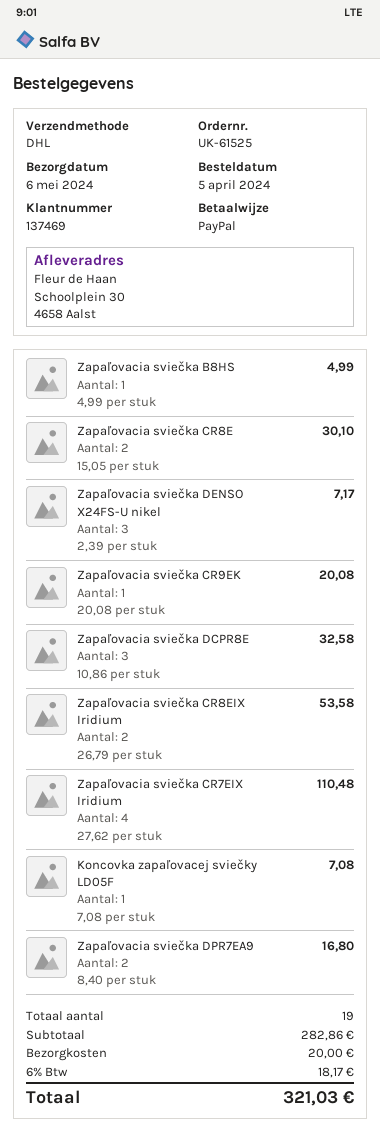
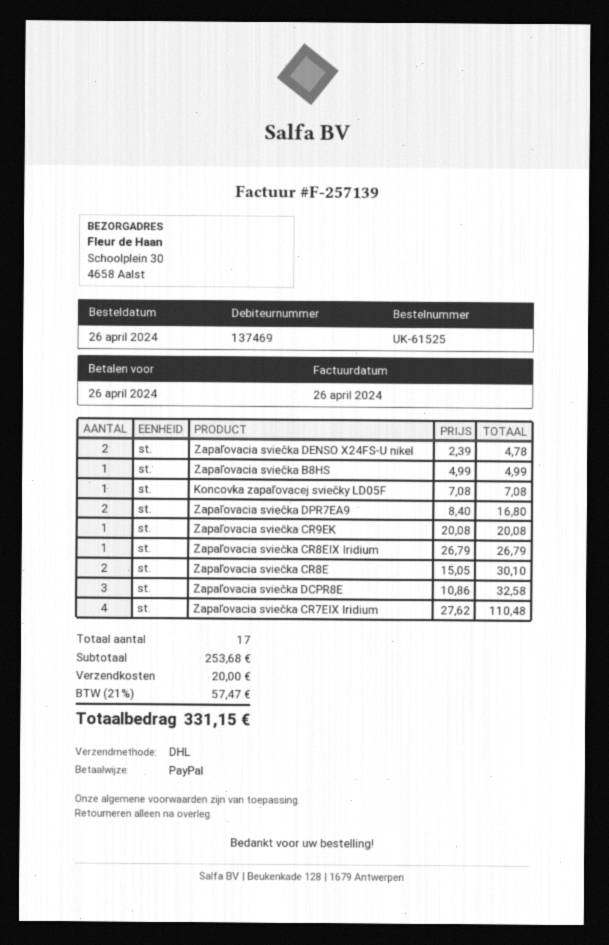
order date: 2024-04-05 -> 2024-04-26
Zapaľovacia sviečka DENSO X24FS-U nikel: 3 x 2.39 = 7.17 -> 2 x 2.39 = 4.78
Zapaľovacia sviečka CR8EIX Iridium: 2 x 26.79 = 53.58 -> 1 x 26.79 = 26.79
total quantity: 19 -> 17
subtotal: 282.86 -> 253.68
tax: 6% = 18.17 -> 21% = 57.47
total: 321.03 -> 331.15

